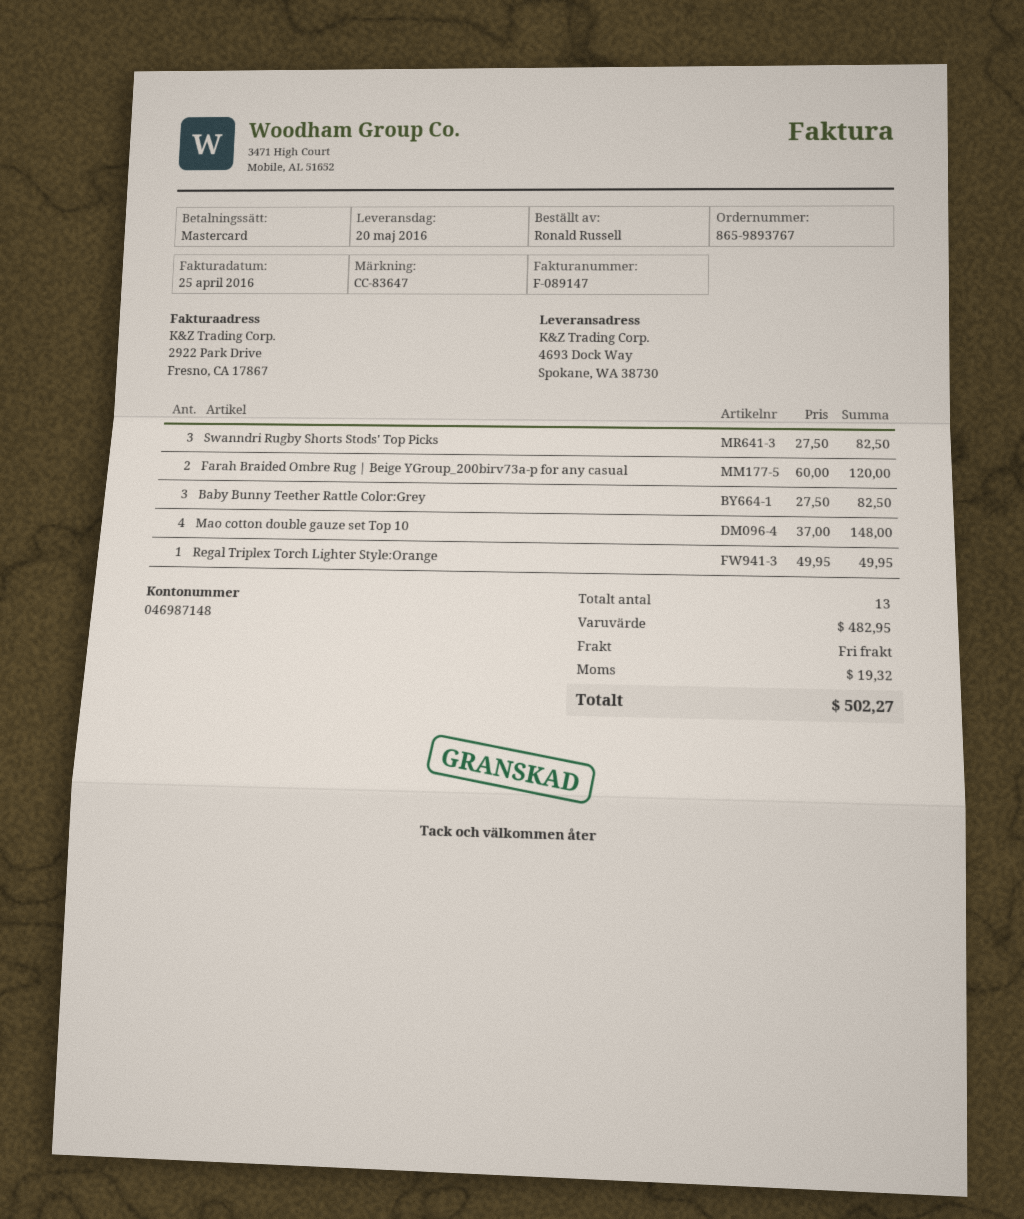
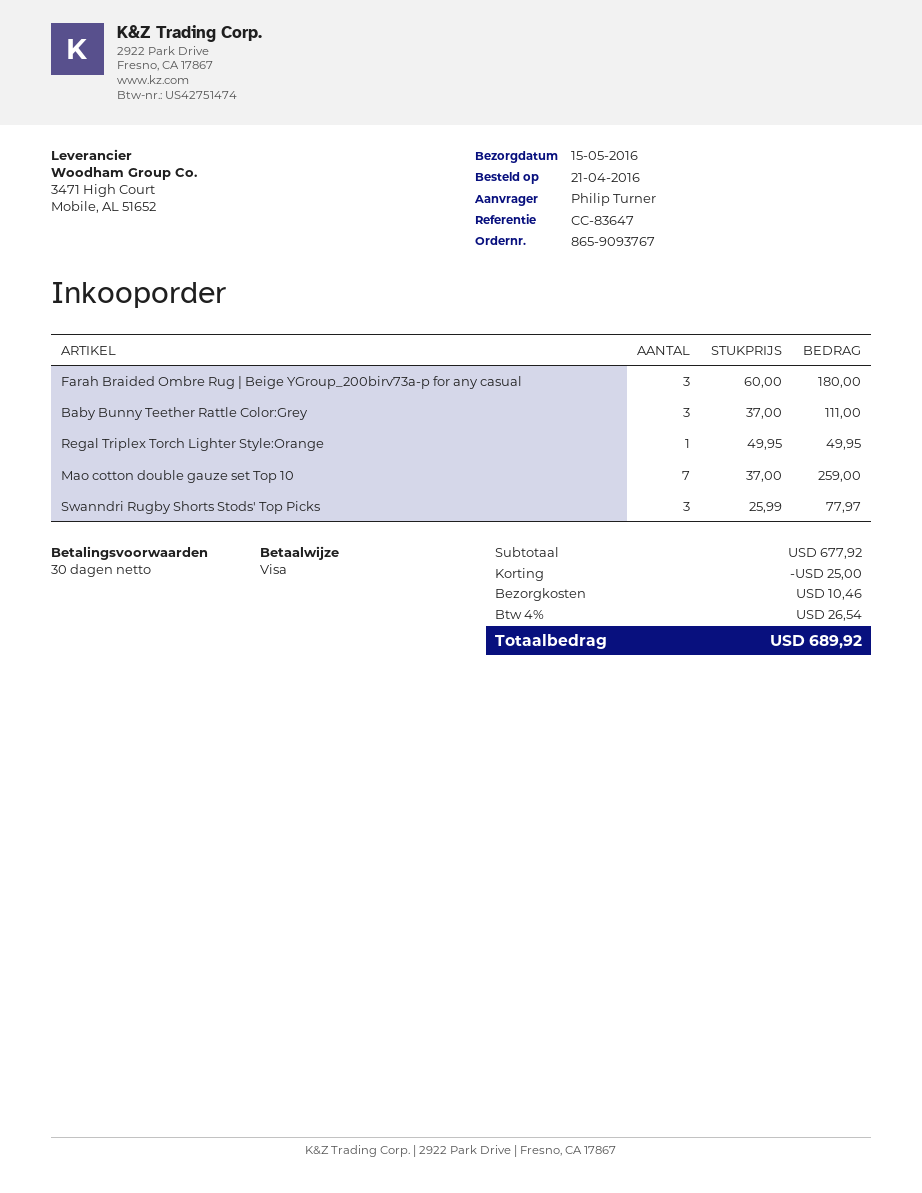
order number: 865-9893767 -> 865-9093767
delivery date: 2016-05-20 -> 2016-05-15
ordered by: Ronald Russell -> Philip Turner
payment method: Mastercard -> Visa
Swanndri Rugby Shorts Stods' Top Picks: 3 x 27.50 = 82.50 -> 3 x 25.99 = 77.97
Farah Braided Ombre Rug | Beige YGroup_200birv73a-p for any casual: 2 x 60.00 = 120.00 -> 3 x 60.00 = 180.00
Baby Bunny Teether Rattle Color:Grey: 3 x 27.50 = 82.50 -> 3 x 37.00 = 111.00
Mao cotton double gauze set Top 10: 4 x 37.00 = 148.00 -> 7 x 37.00 = 259.00
subtotal: 482.95 -> 677.92
discount: none -> 25.00
shipping: 0.00 -> 10.46
tax: 19.32 -> 26.54
total: 502.27 -> 689.92

